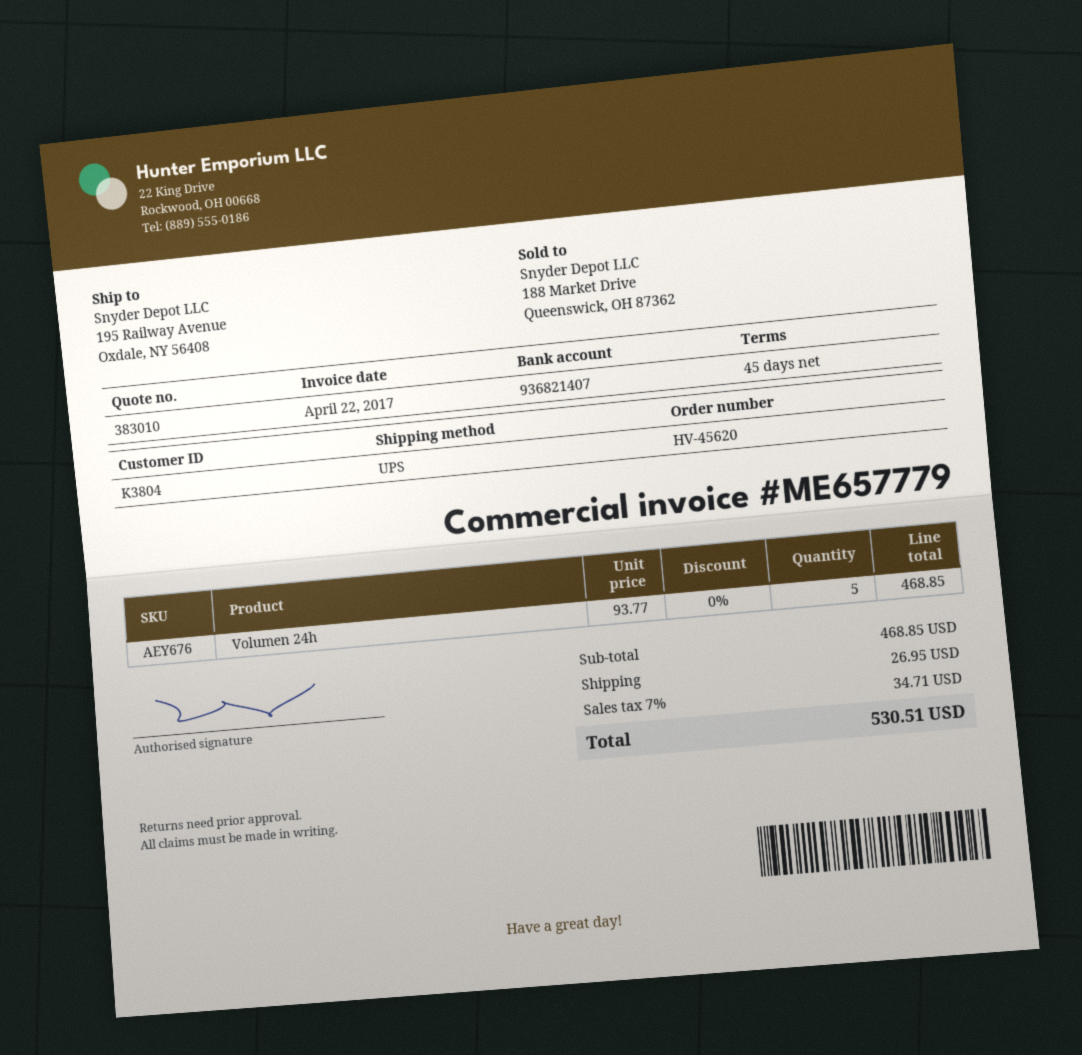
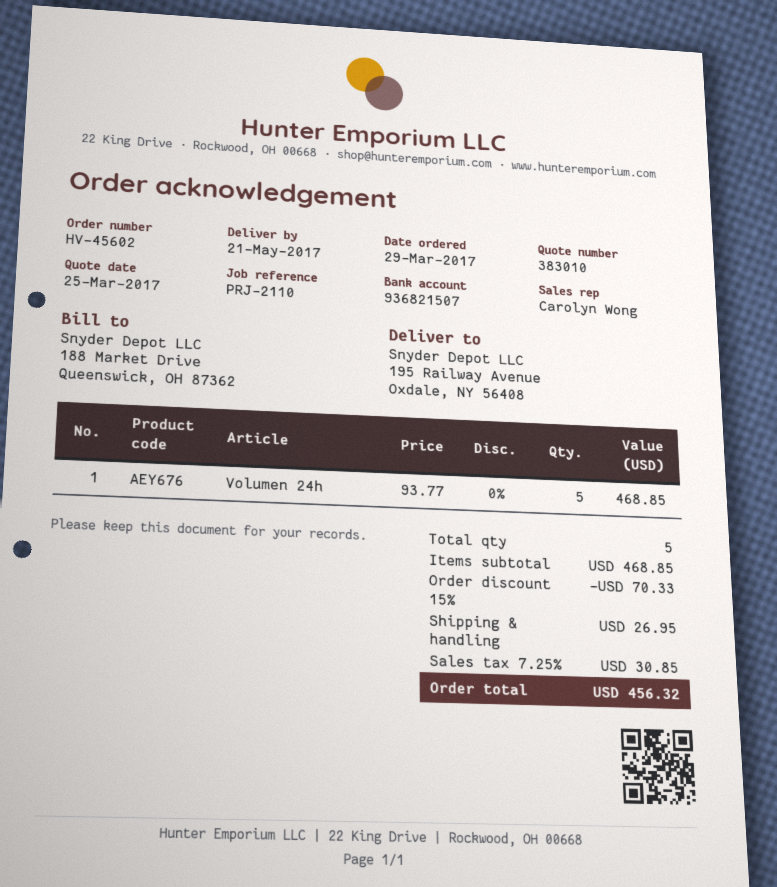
order number: HV-45620 -> HV-45602
bank account: 936821407 -> 936821507
discount: none -> 15% = 70.33
tax: 7% = 34.71 -> 7.25% = 30.85
total: 530.51 -> 456.32

